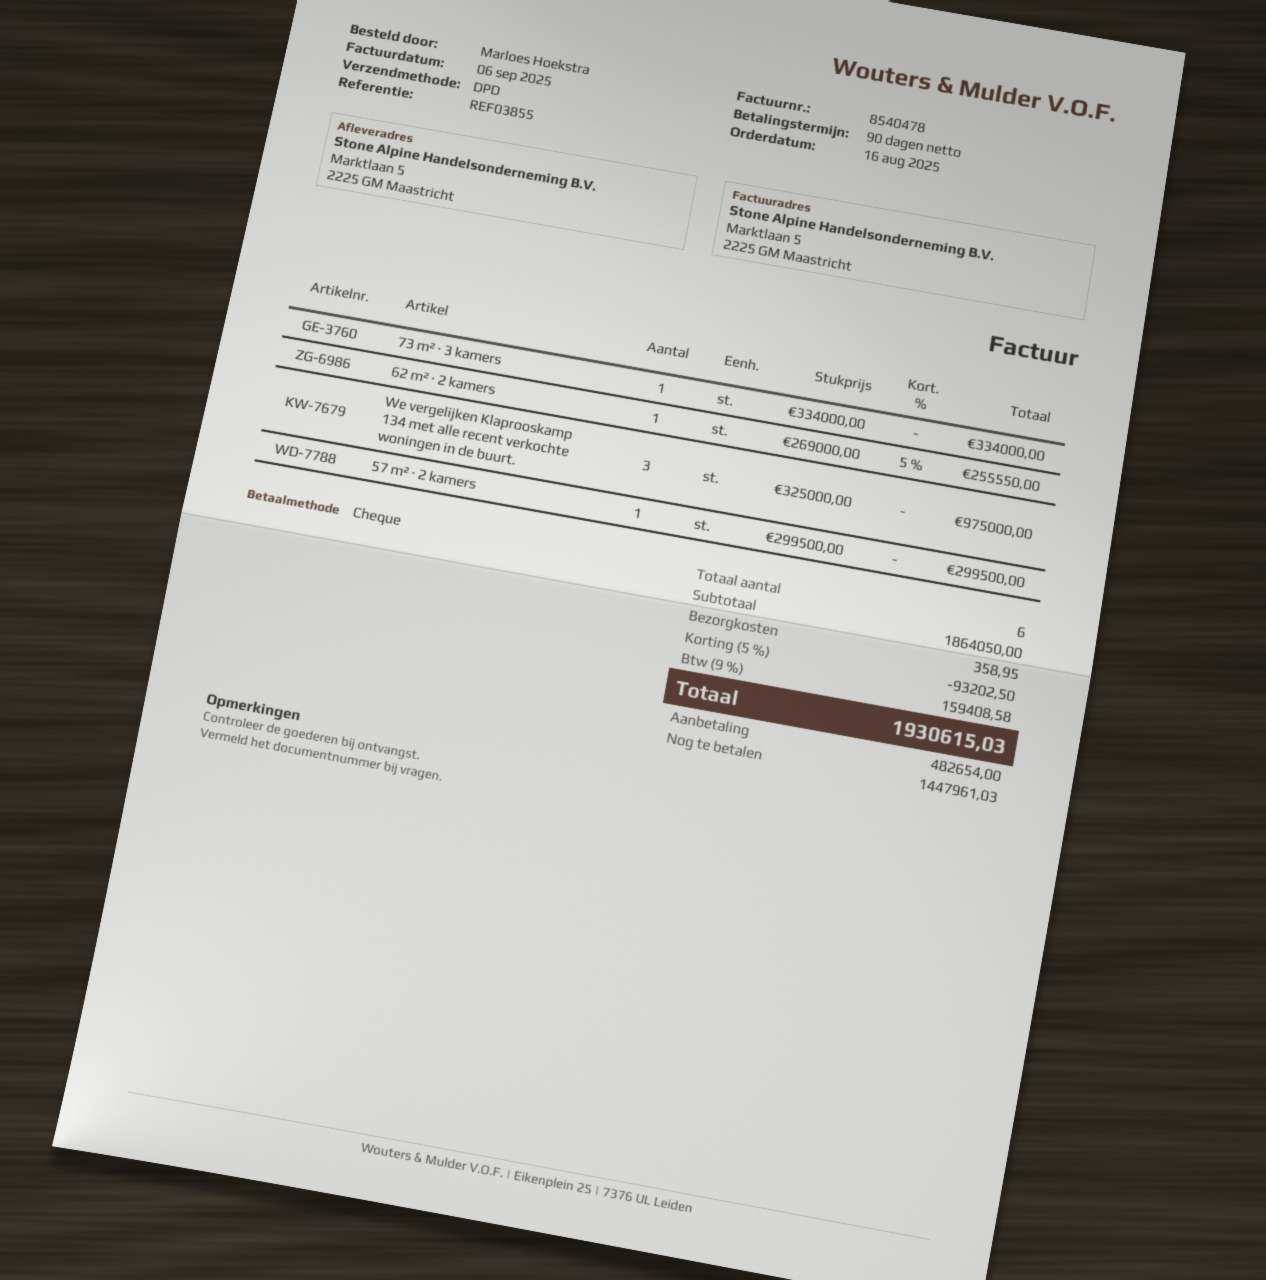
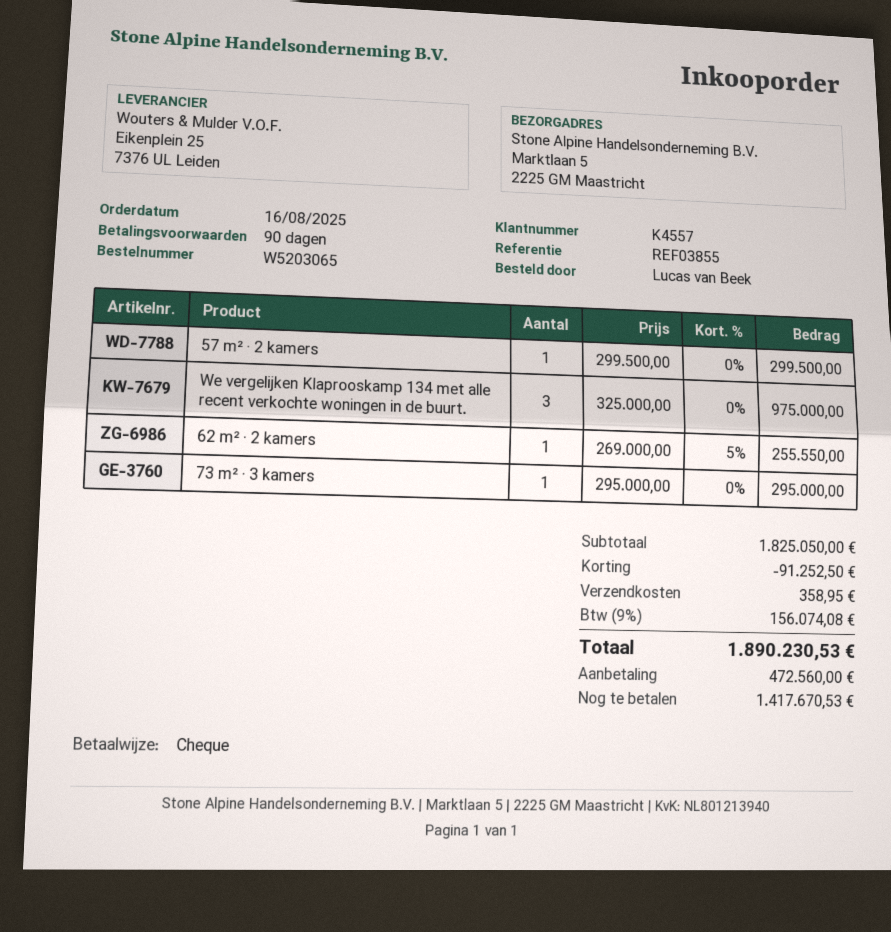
ordered by: Marloes Hoekstra -> Lucas van Beek
73 m² · 3 kamers: 1 x 334000.00 = 334000.00 -> 1 x 295000.00 = 295000.00
subtotal: 1864050.00 -> 1825050.00
discount: 93202.50 -> 91252.50
tax: 9% = 159408.58 -> 9% = 156074.08
total: 1930615.03 -> 1890230.53
deposit: 482654.00 -> 472560.00
balance: 1447961.03 -> 1417670.53

